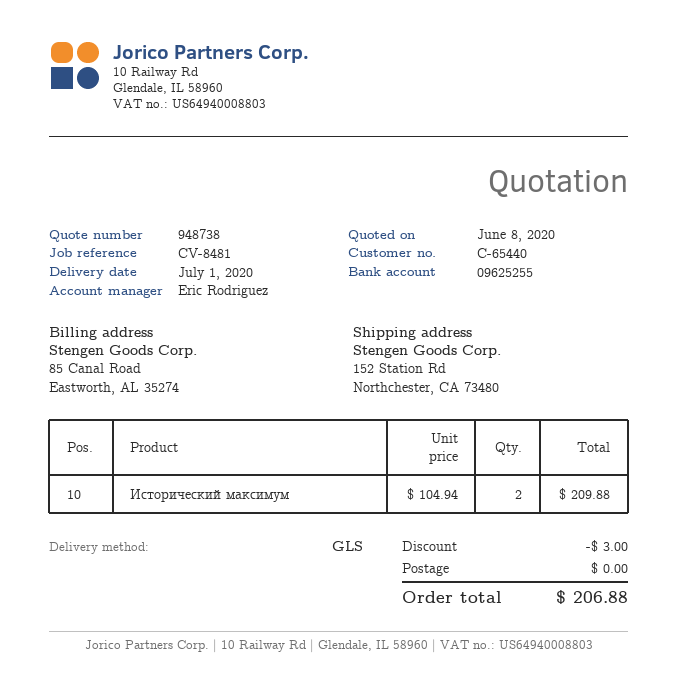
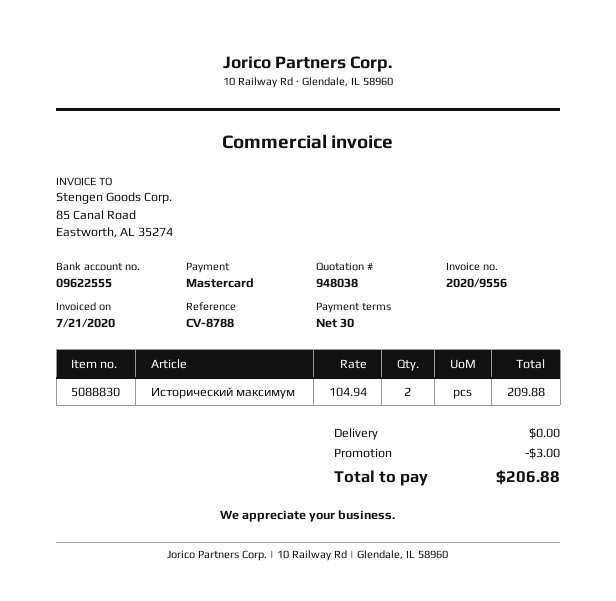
quote number: 948738 -> 948038
reference: CV-8481 -> CV-8788
bank account: 09625255 -> 09622555

